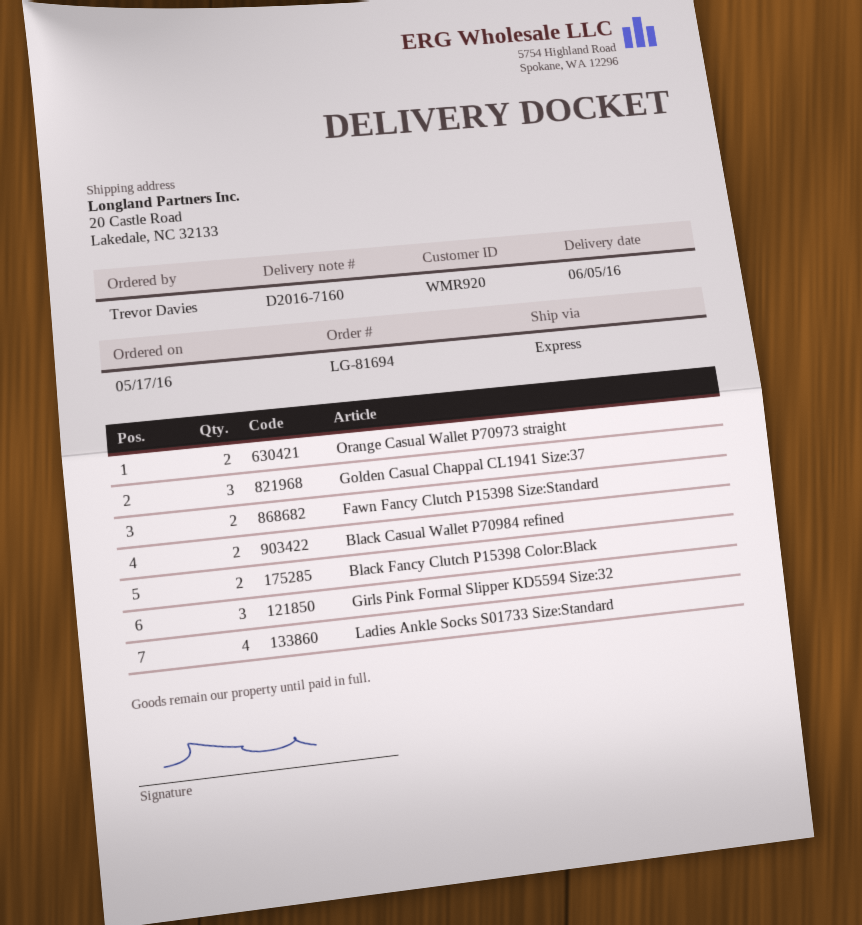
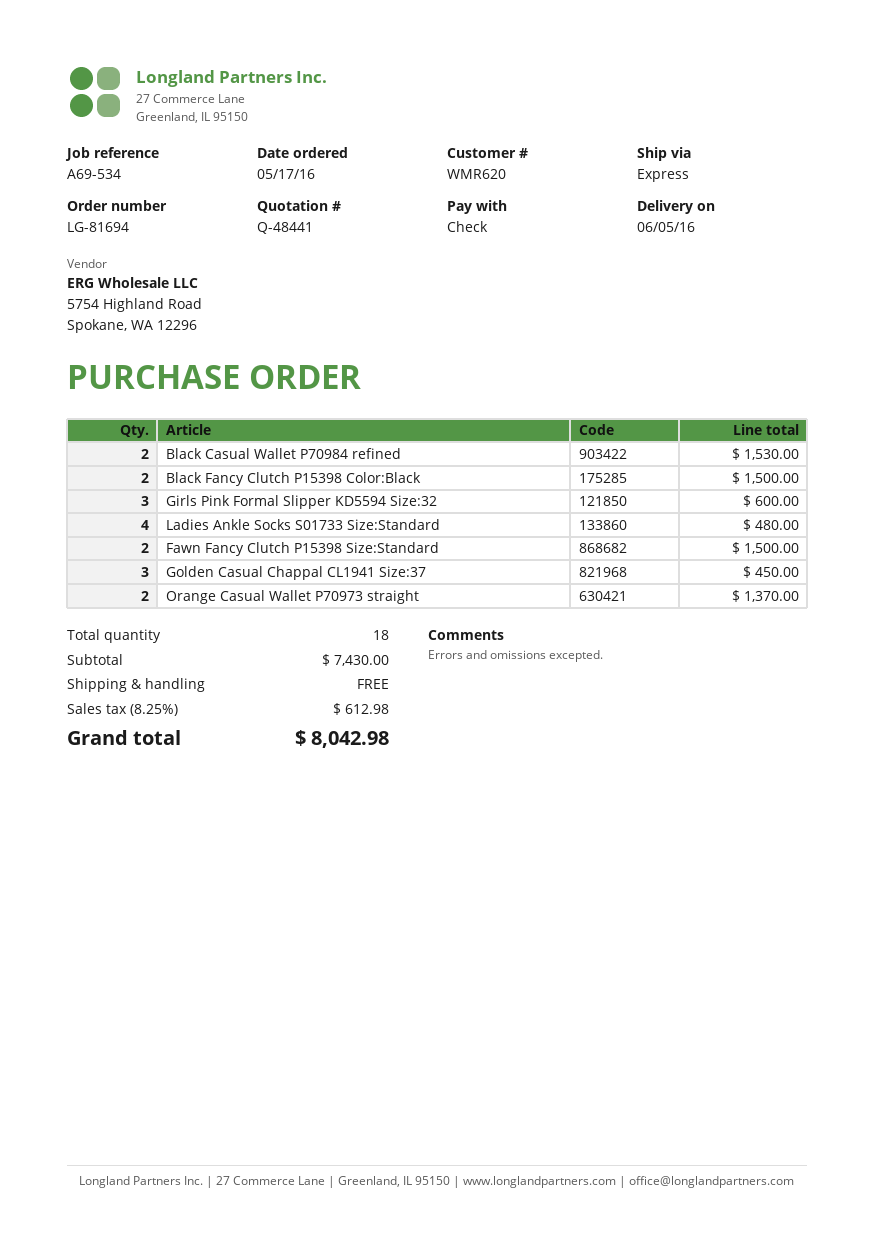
customer number: WMR920 -> WMR620

